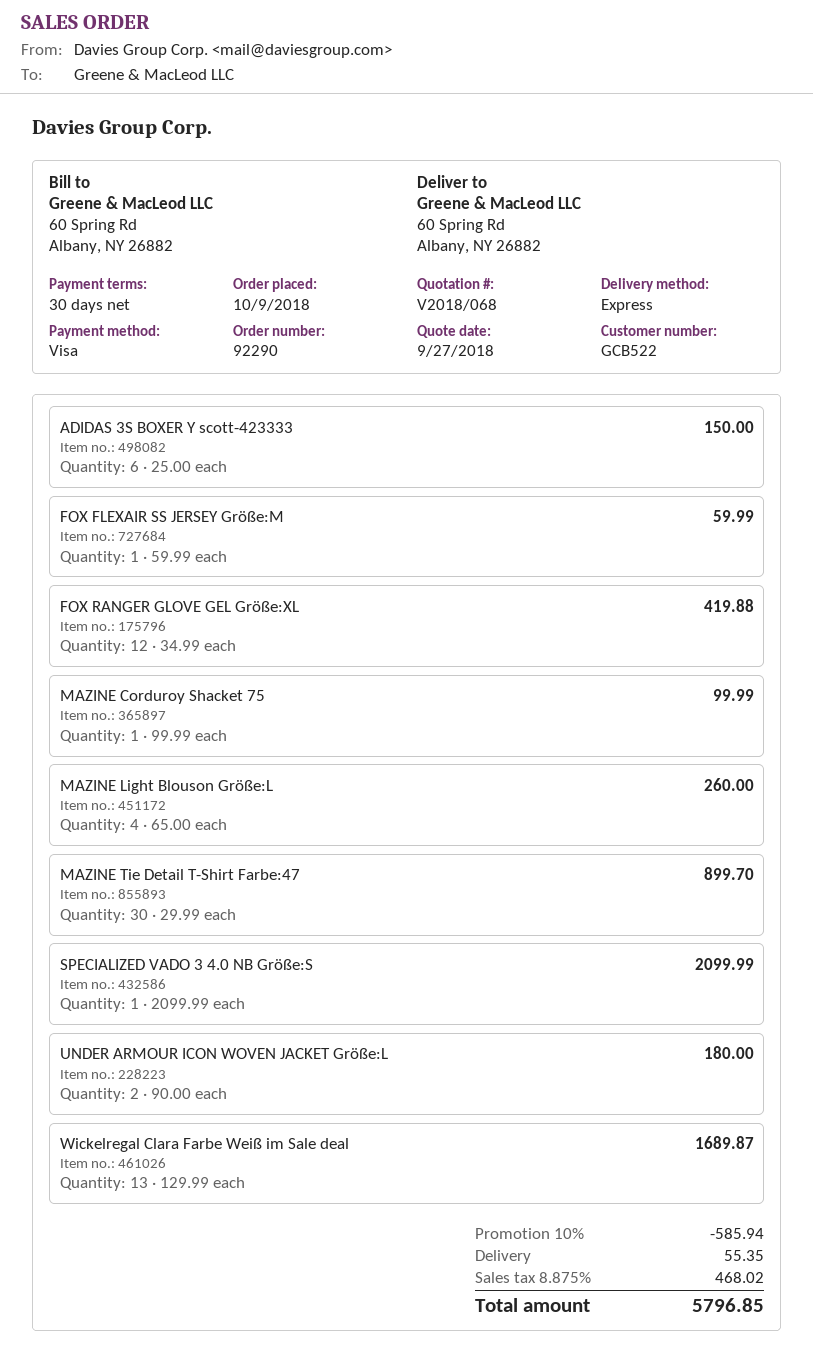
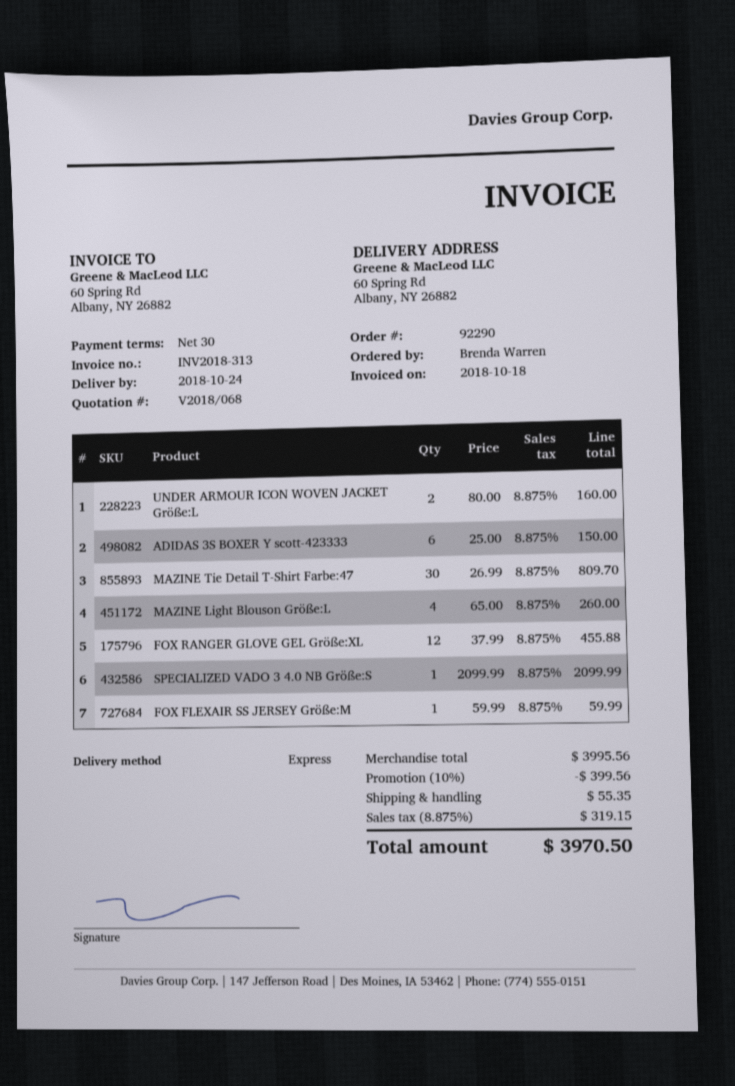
FOX RANGER GLOVE GEL Größe:XL: 12 x 34.99 = 419.88 -> 12 x 37.99 = 455.88
MAZINE Corduroy Shacket 75: 1 x 99.99 = 99.99 -> none
MAZINE Tie Detail T-Shirt Farbe:47: 30 x 29.99 = 899.70 -> 30 x 26.99 = 809.70
UNDER ARMOUR ICON WOVEN JACKET Größe:L: 2 x 90.00 = 180.00 -> 2 x 80.00 = 160.00
Wickelregal Clara Farbe Weiß im Sale deal: 13 x 129.99 = 1689.87 -> none
discount: 10% = 585.94 -> 10% = 399.56
tax: 8.875% = 468.02 -> 8.875% = 319.15
total: 5796.85 -> 3970.50

